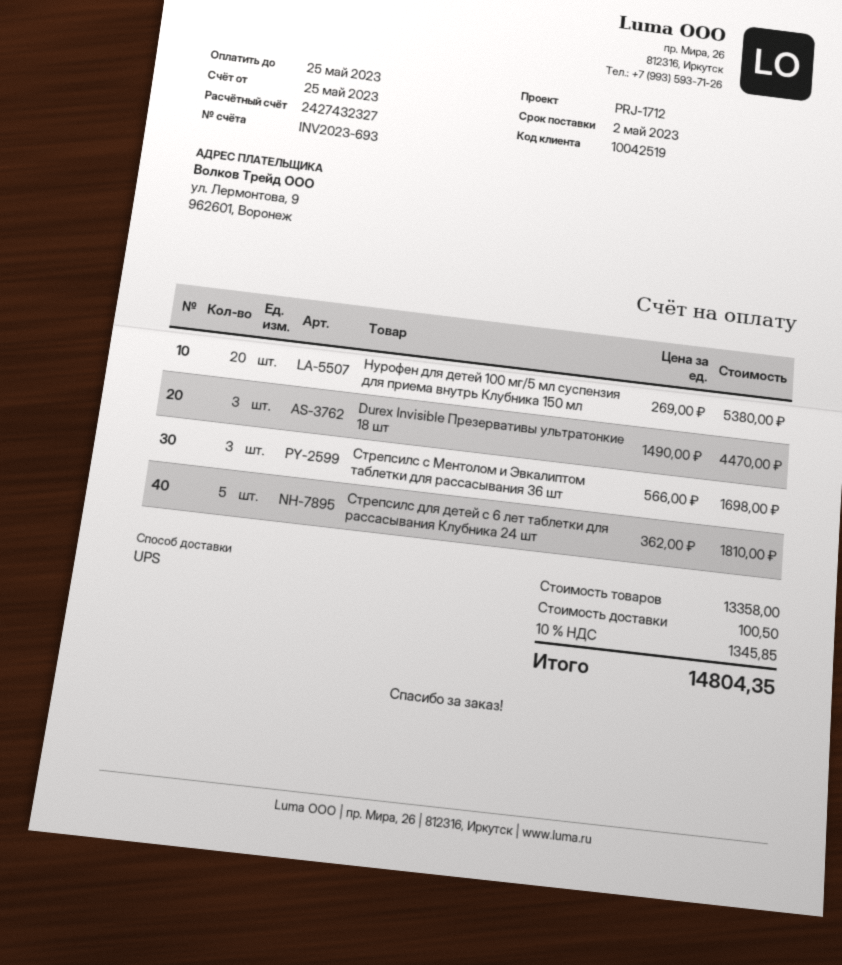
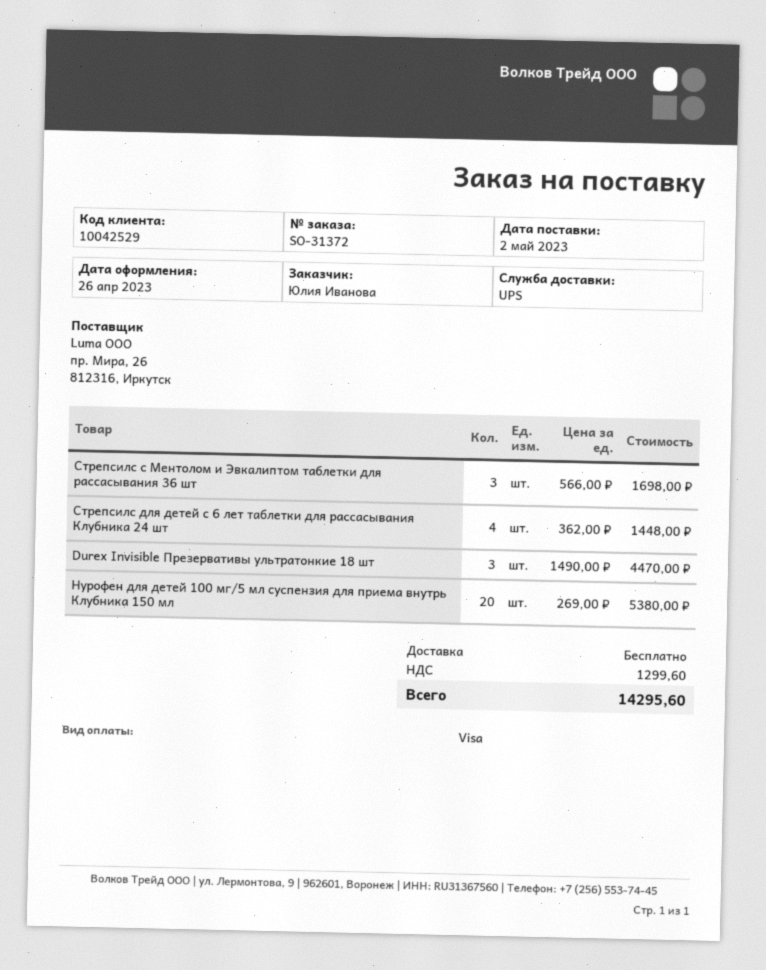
customer number: 10042519 -> 10042529
Стрепсилс для детей с 6 лет таблетки для рассасывания Клубника 24 шт: 5 x 362.00 = 1810.00 -> 4 x 362.00 = 1448.00
shipping: 100.50 -> 0.00
tax: 1345.85 -> 1299.60
total: 14804.35 -> 14295.60

